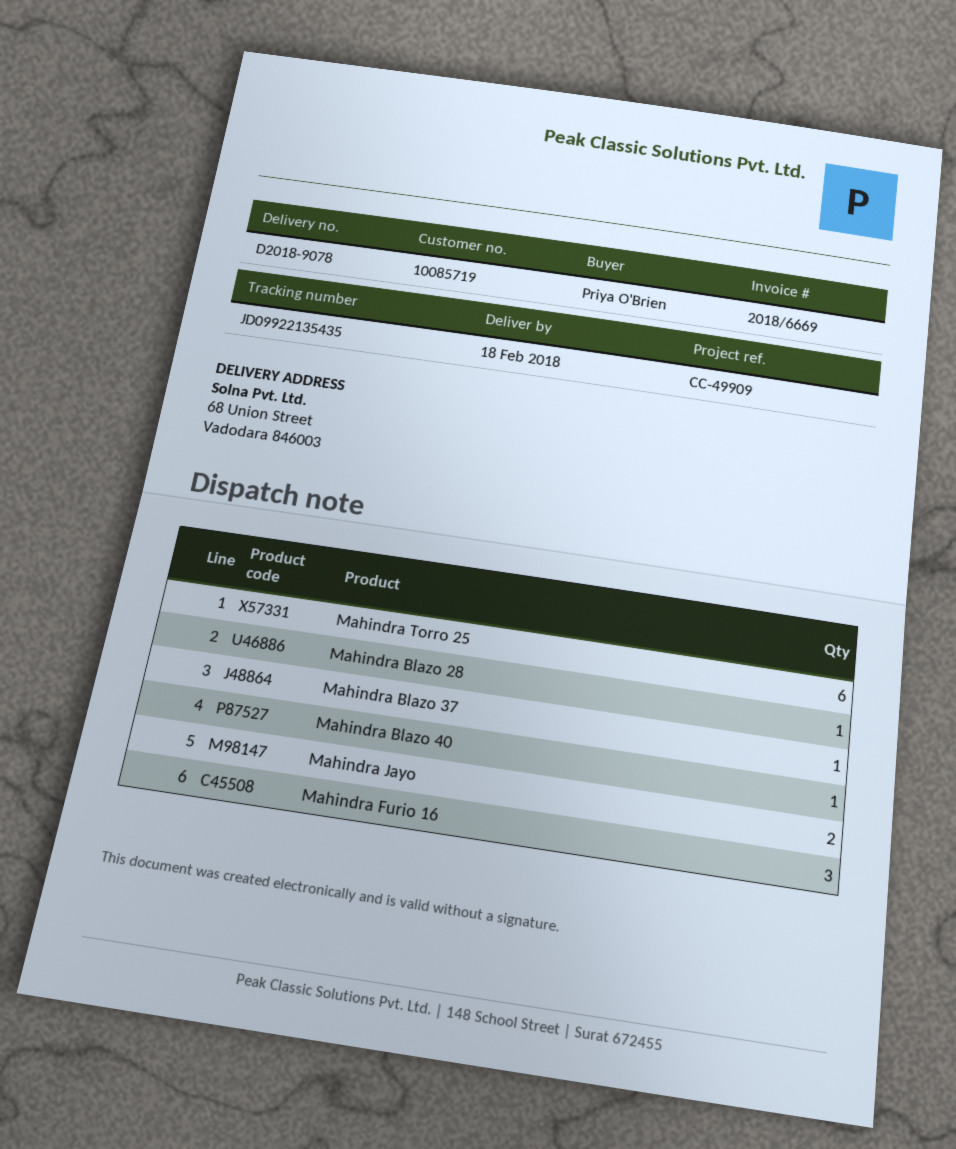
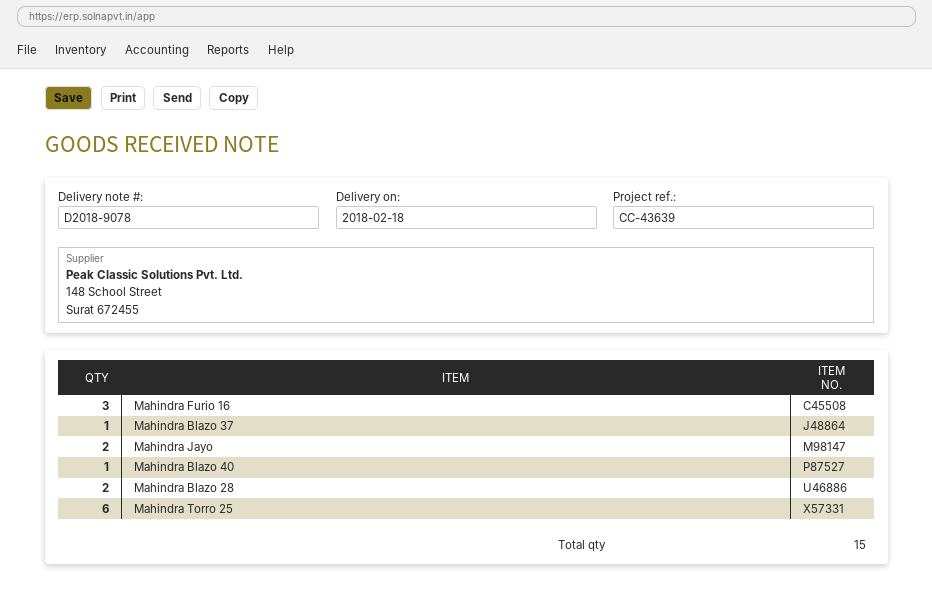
reference: CC-49909 -> CC-43639
Mahindra Blazo 28: 1 -> 2

